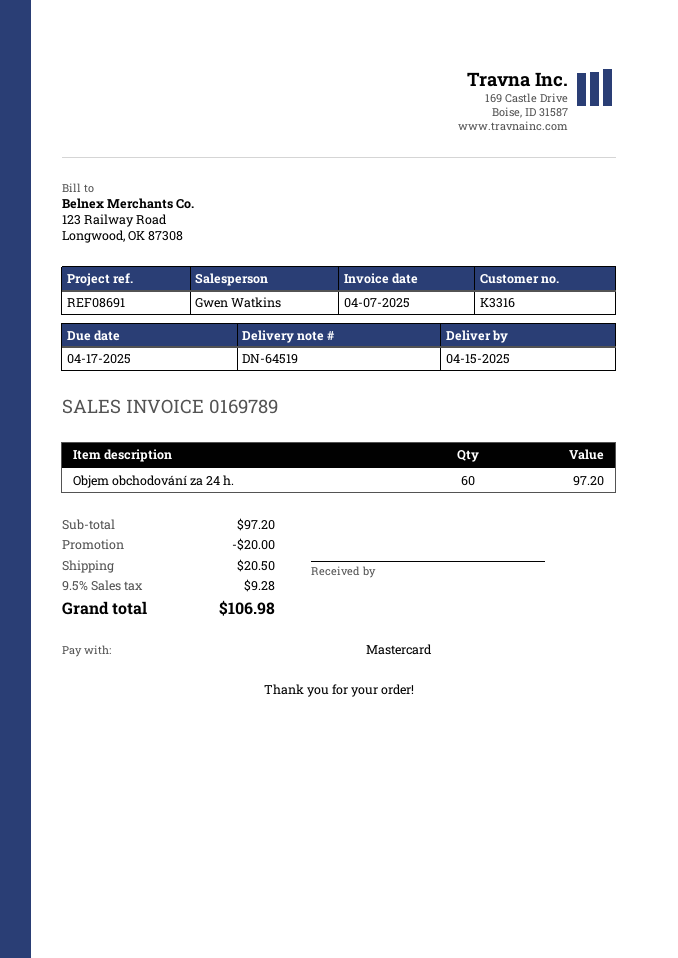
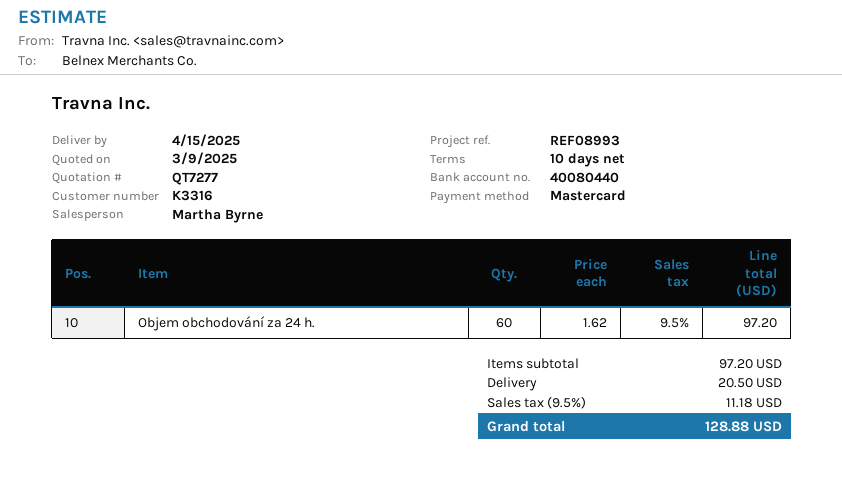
reference: REF08691 -> REF08993
sales rep: Gwen Watkins -> Martha Byrne
discount: 20.00 -> none
tax: 9.5% = 9.28 -> 9.5% = 11.18
total: 106.98 -> 128.88

